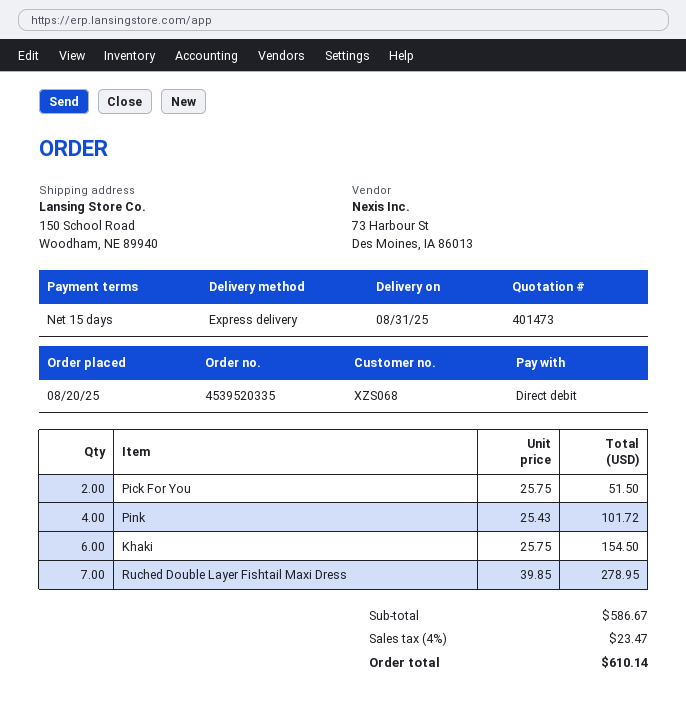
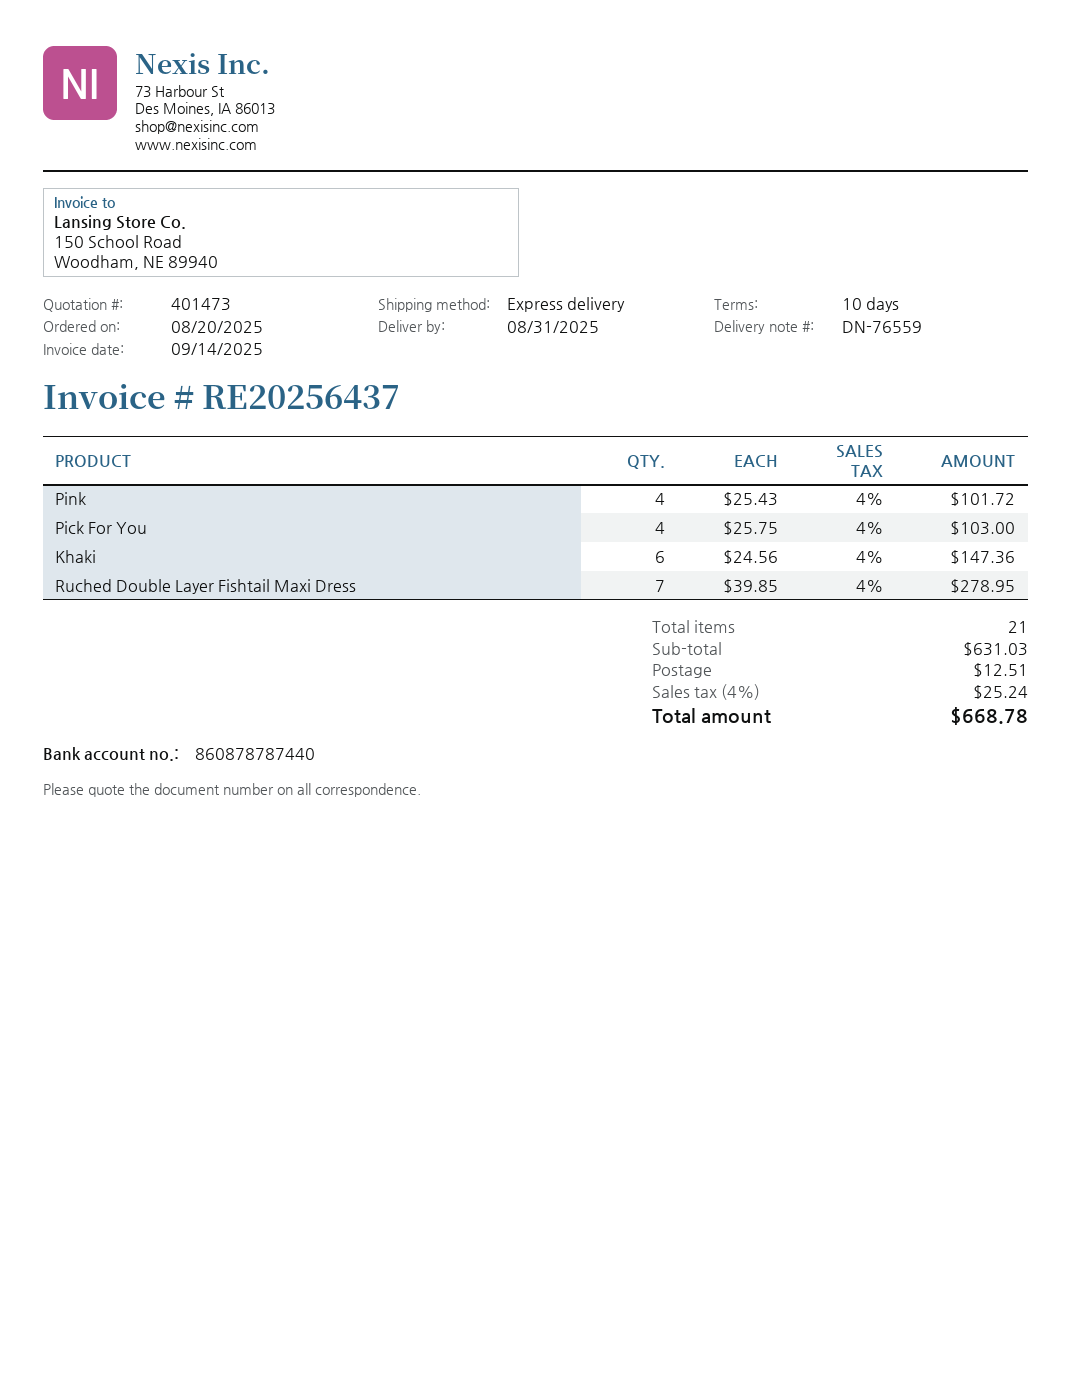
payment terms: 15 days -> 10 days
Pick For You: 2 x 25.75 = 51.50 -> 4 x 25.75 = 103.00
Khaki: 6 x 25.75 = 154.50 -> 6 x 24.56 = 147.36
subtotal: 586.67 -> 631.03
shipping: none -> 12.51
tax: 4% = 23.47 -> 4% = 25.24
total: 610.14 -> 668.78

